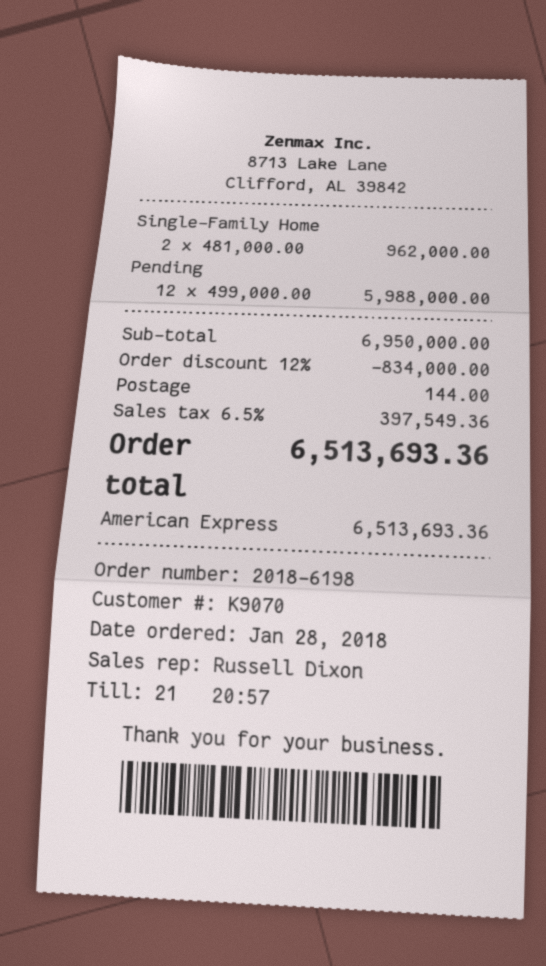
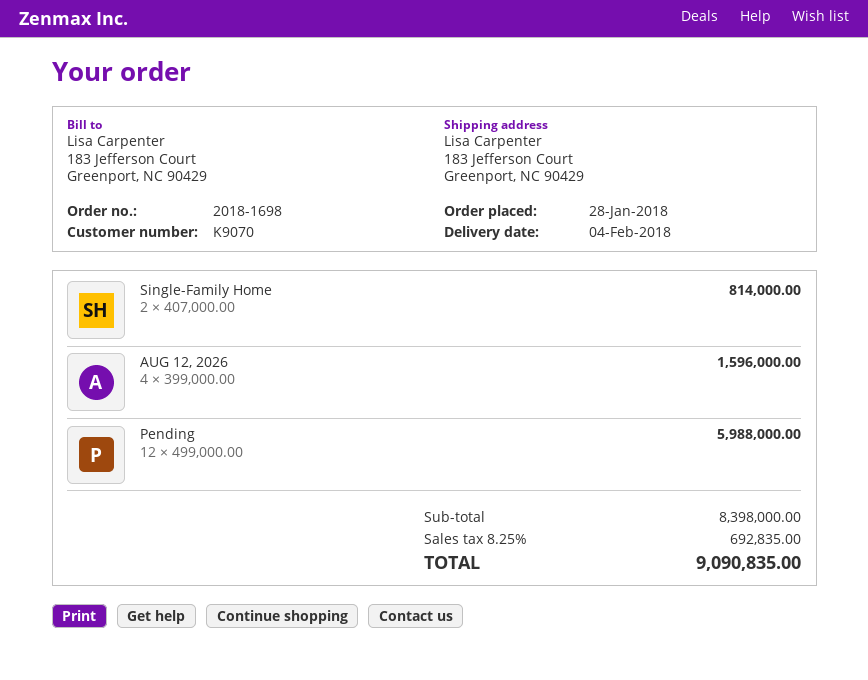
order number: 2018-6198 -> 2018-1698
Single-Family Home: 2 x 481000.00 = 962000.00 -> 2 x 407000.00 = 814000.00
AUG 12, 2026: none -> 4 x 399000.00 = 1596000.00
subtotal: 6950000.00 -> 8398000.00
discount: 12% = 834000.00 -> none
shipping: 144.00 -> none
tax: 6.5% = 397549.36 -> 8.25% = 692835.00
total: 6513693.36 -> 9090835.00

